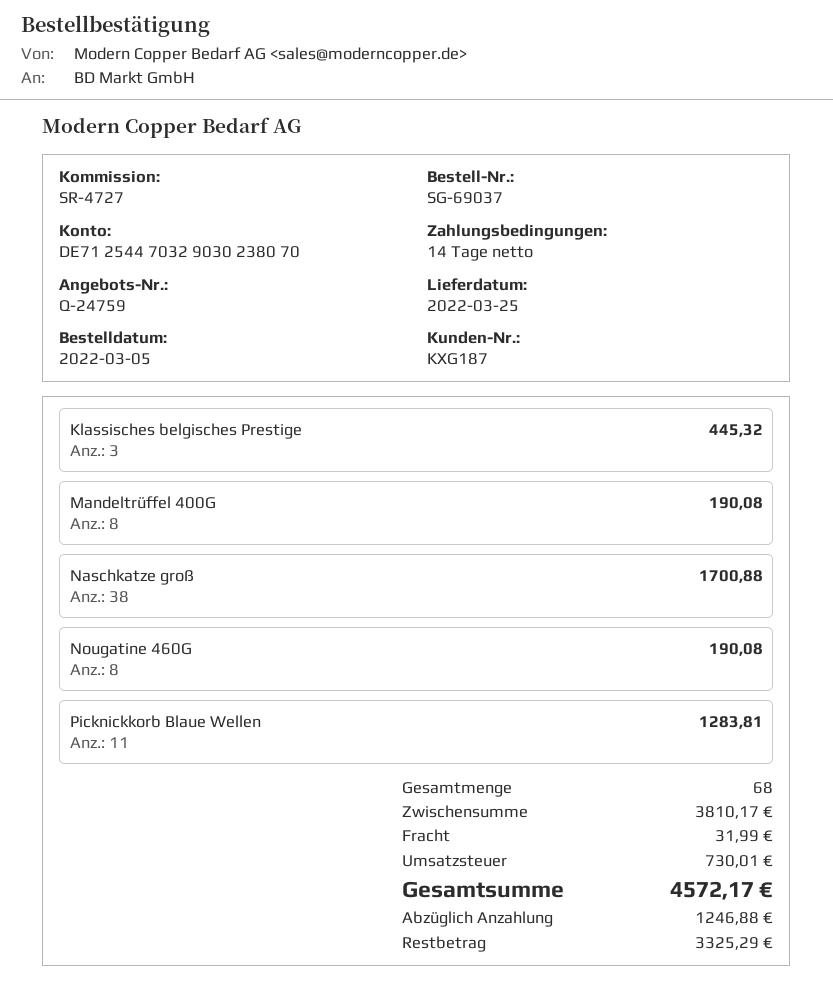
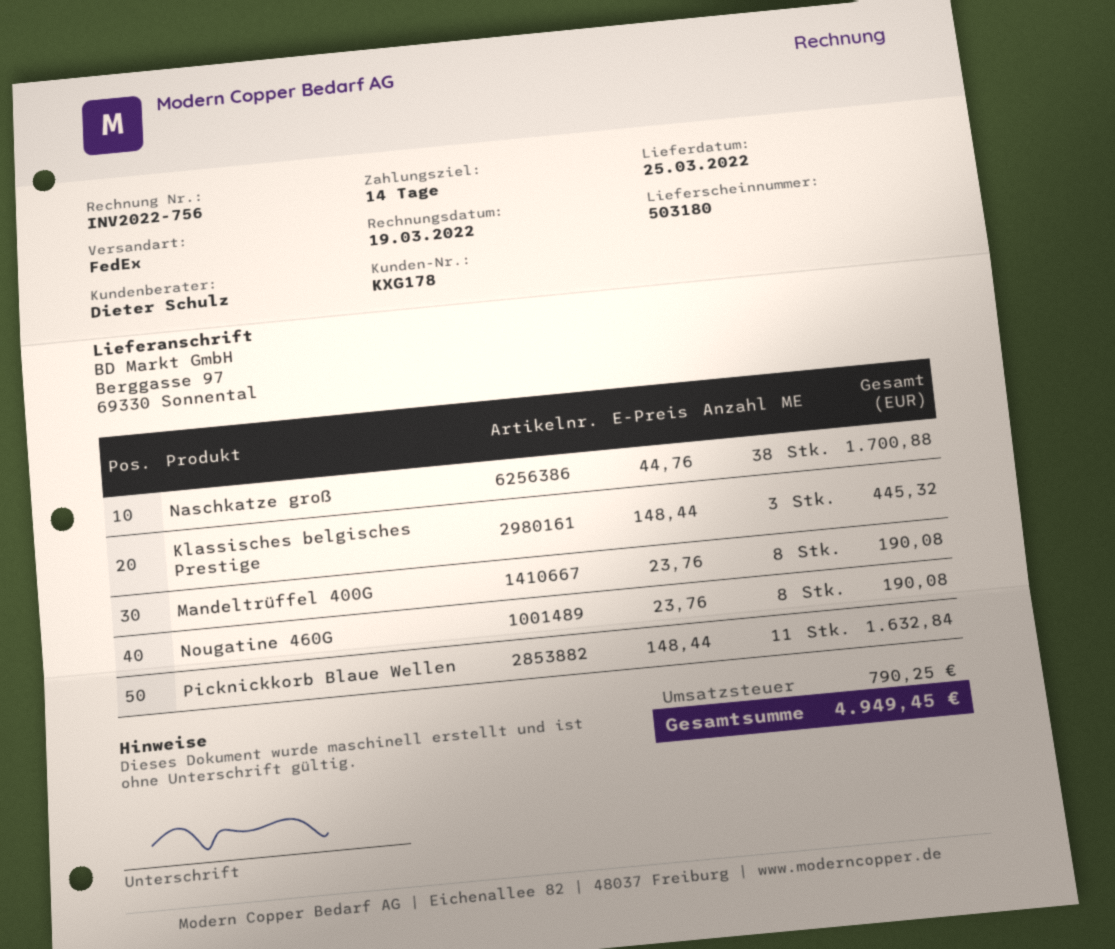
customer number: KXG187 -> KXG178
Picknickkorb Blaue Wellen: 11 for 1283.81 -> 11 for 1632.84
shipping: 31.99 -> none
tax: 730.01 -> 790.25
total: 4572.17 -> 4949.45

